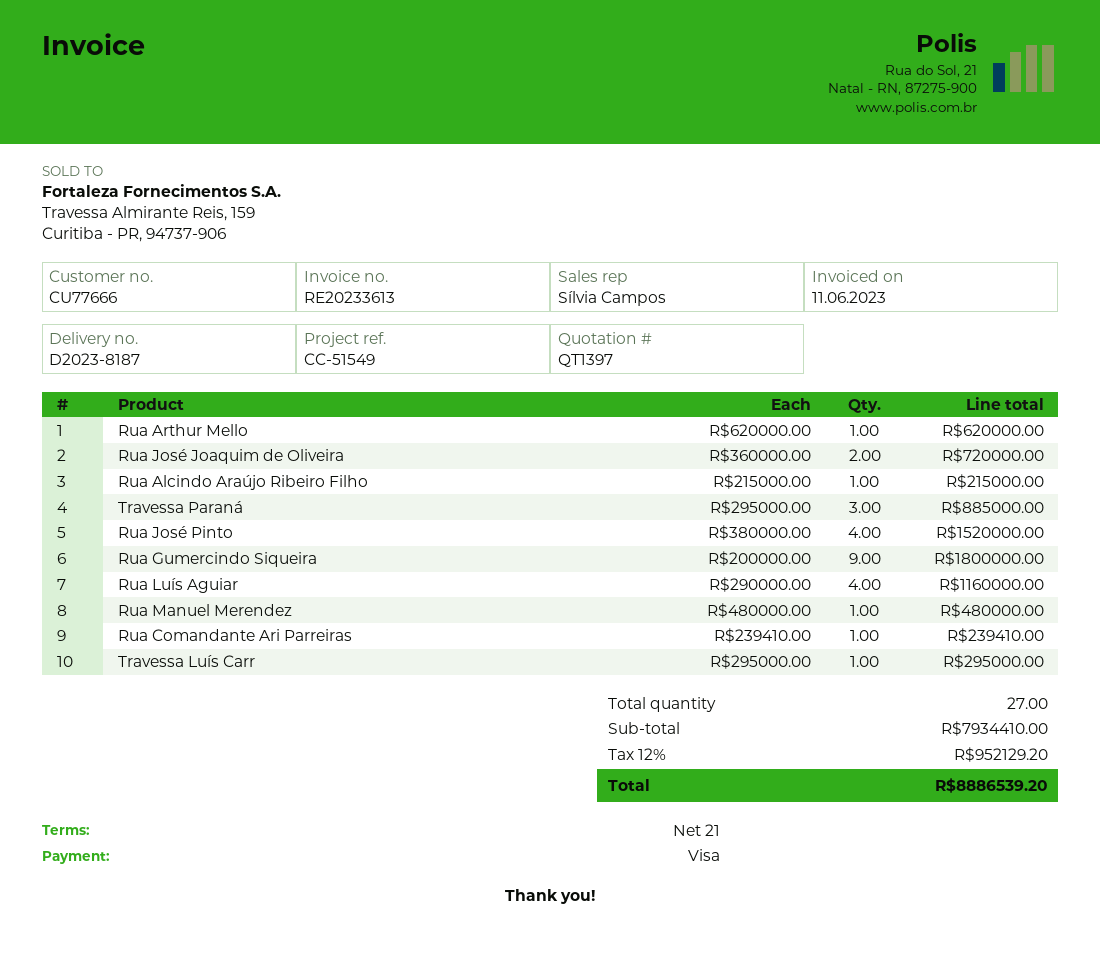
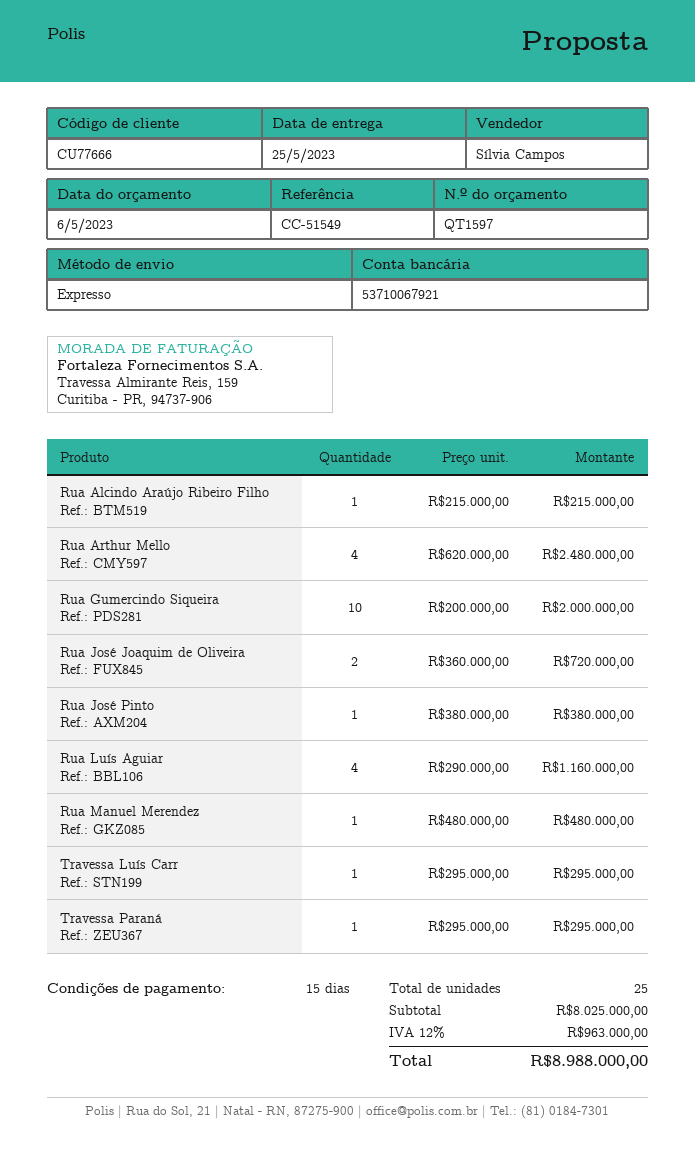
quote number: QT1397 -> QT1597
payment terms: 21 days -> 15 days
Rua Arthur Mello: 1 x 620000.00 = 620000.00 -> 4 x 620000.00 = 2480000.00
Travessa Paraná: 3 x 295000.00 = 885000.00 -> 1 x 295000.00 = 295000.00
Rua José Pinto: 4 x 380000.00 = 1520000.00 -> 1 x 380000.00 = 380000.00
Rua Gumercindo Siqueira: 9 x 200000.00 = 1800000.00 -> 10 x 200000.00 = 2000000.00
Rua Comandante Ari Parreiras: 1 x 239410.00 = 239410.00 -> none
total quantity: 27 -> 25
subtotal: 7934410.00 -> 8025000.00
tax: 12% = 952129.20 -> 12% = 963000.00
total: 8886539.20 -> 8988000.00

